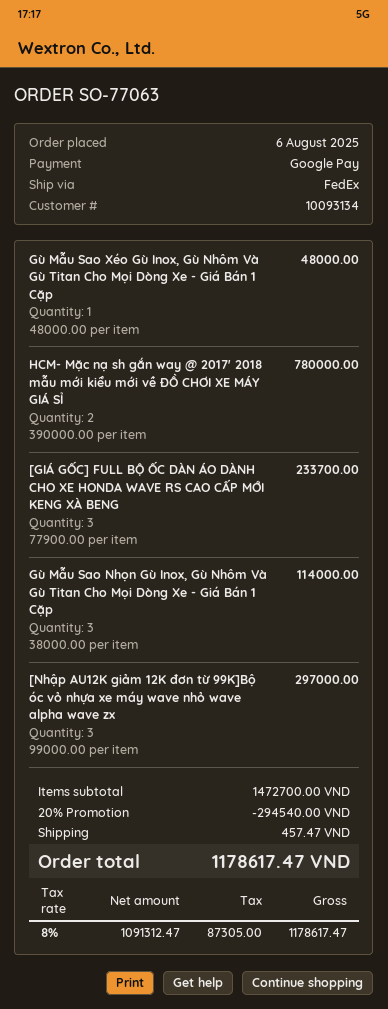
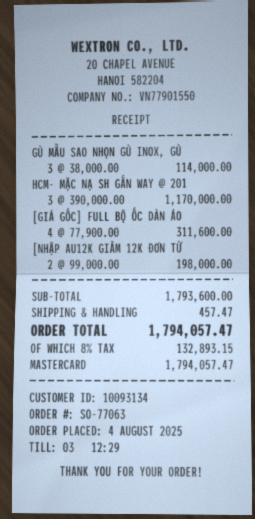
order date: 2025-08-06 -> 2025-08-04
payment method: Google Pay -> Mastercard
Gù Mẫu Sao Xéo Gù Inox, Gù Nhôm Và Gù Titan Cho Mọi Dòng Xe - Giá Bán 1 Cặp: 1 x 48000.00 = 48000.00 -> none
HCM- Mặc nạ sh gắn way @ 2017' 2018 mẫu mới kiểu mới về ĐỒ CHƠI XE MÁY GIÁ SỈ: 2 x 390000.00 = 780000.00 -> 3 x 390000.00 = 1170000.00
[GIÁ GỐC] FULL BỘ ỐC DÀN ÁO DÀNH CHO XE HONDA WAVE RS CAO CẤP MỚI KENG XÀ BENG: 3 x 77900.00 = 233700.00 -> 4 x 77900.00 = 311600.00
[Nhập AU12K giảm 12K đơn từ 99K]Bộ óc vỏ nhựa xe máy wave nhỏ wave alpha wave zx: 3 x 99000.00 = 297000.00 -> 2 x 99000.00 = 198000.00
subtotal: 1472700.00 -> 1793600.00
discount: 20% = 294540.00 -> none
tax: 8% = 87305.00 -> 8% = 132893.15
total: 1178617.47 -> 1794057.47

